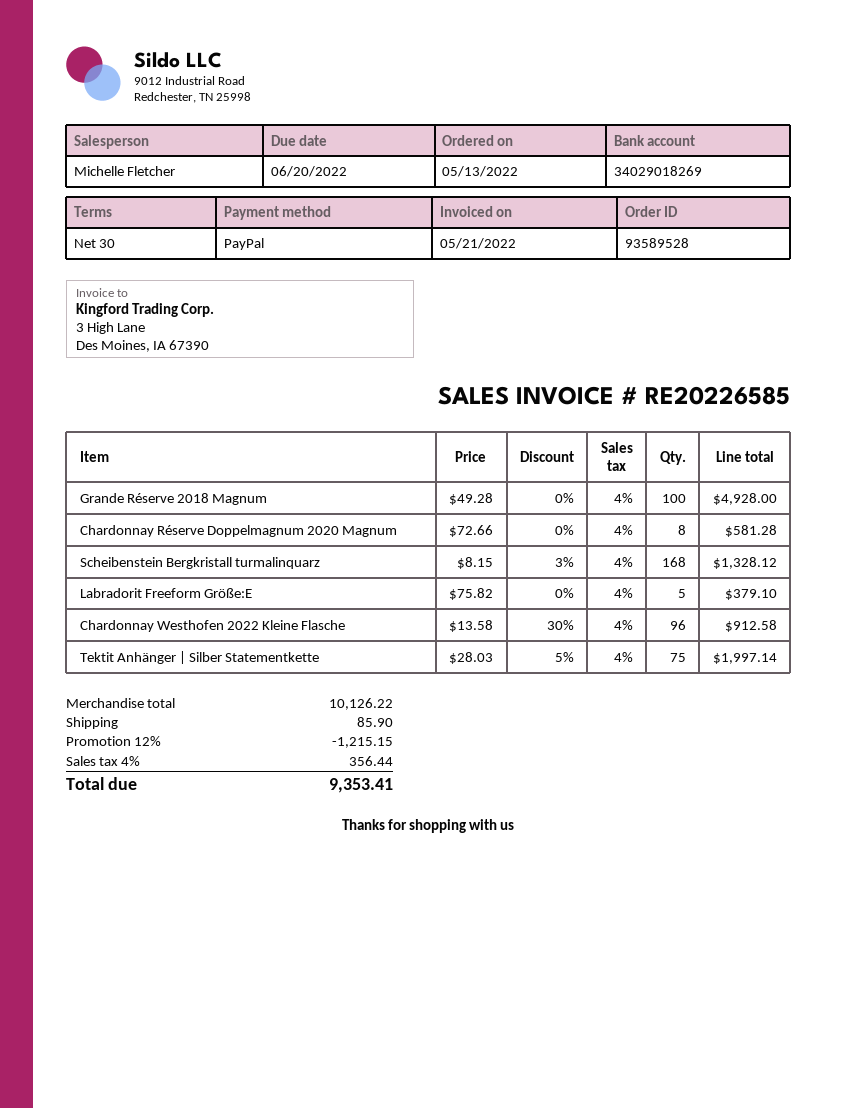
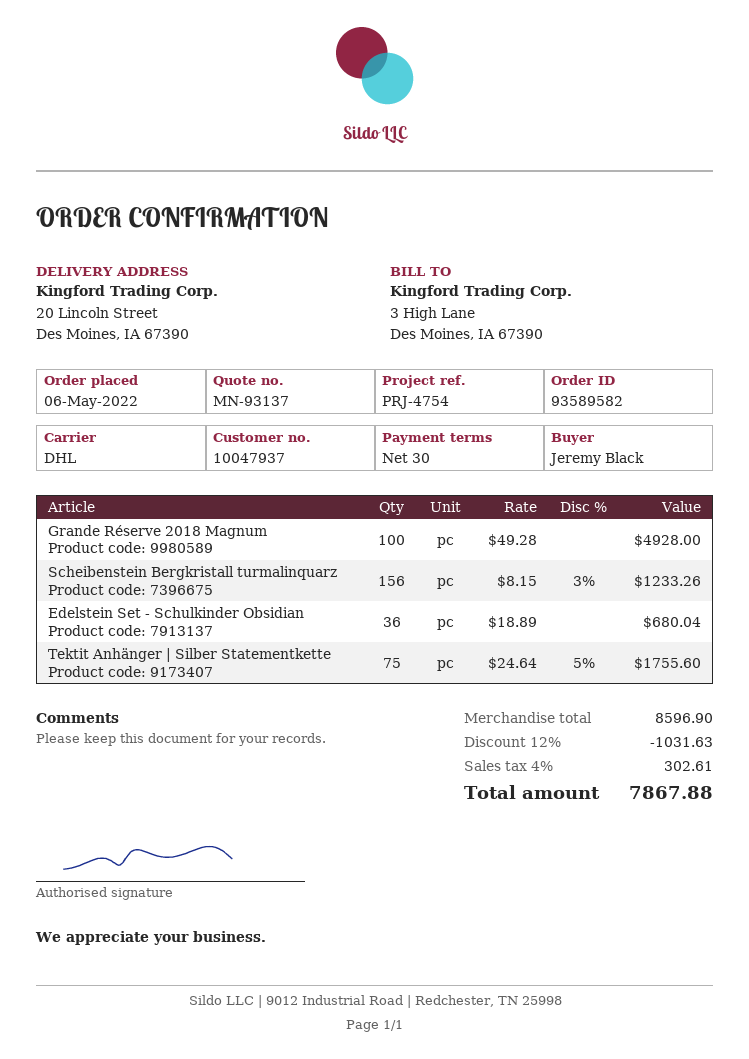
order number: 93589528 -> 93589582
order date: 2022-05-13 -> 2022-05-06
Chardonnay Réserve Doppelmagnum 2020 Magnum: 8 x 72.66 = 581.28 -> none
Scheibenstein Bergkristall turmalinquarz: 168 x 8.15 - 3% = 1328.12 -> 156 x 8.15 - 3% = 1233.26
Labradorit Freeform Größe:E: 5 x 75.82 = 379.10 -> none
Chardonnay Westhofen 2022 Kleine Flasche: 96 x 13.58 - 30% = 912.58 -> none
Tektit Anhänger | Silber Statementkette: 75 x 28.03 - 5% = 1997.14 -> 75 x 24.64 - 5% = 1755.60
Edelstein Set - Schulkinder Obsidian: none -> 36 x 18.89 = 680.04
subtotal: 10126.22 -> 8596.90
discount: 12% = 1215.15 -> 12% = 1031.63
shipping: 85.90 -> none
tax: 4% = 356.44 -> 4% = 302.61
total: 9353.41 -> 7867.88

